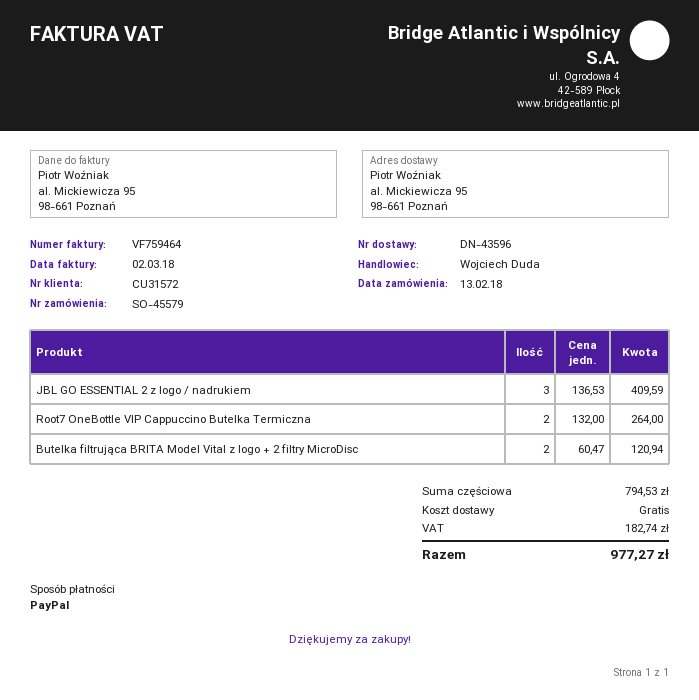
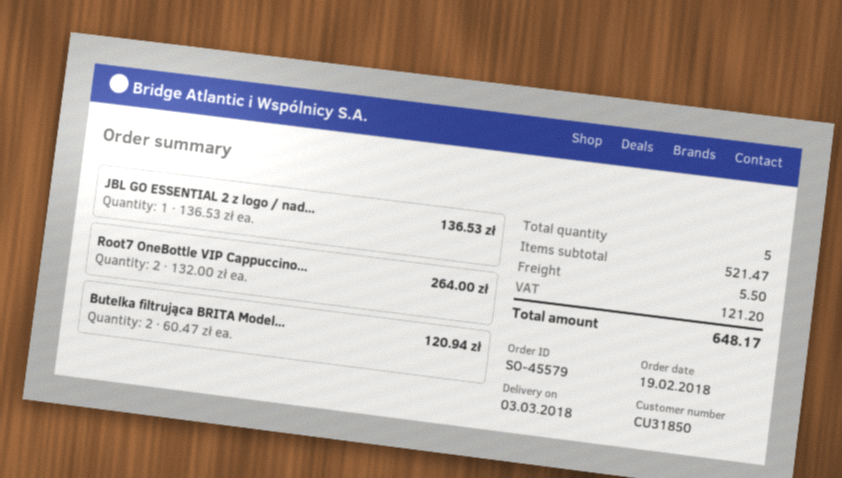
order date: 2018-02-13 -> 2018-02-19
customer number: CU31572 -> CU31850
JBL GO ESSENTIAL 2 z logo / nadrukiem: 3 x 136.53 = 409.59 -> 1 x 136.53 = 136.53
subtotal: 794.53 -> 521.47
shipping: 0.00 -> 5.50
tax: 182.74 -> 121.20
total: 977.27 -> 648.17

